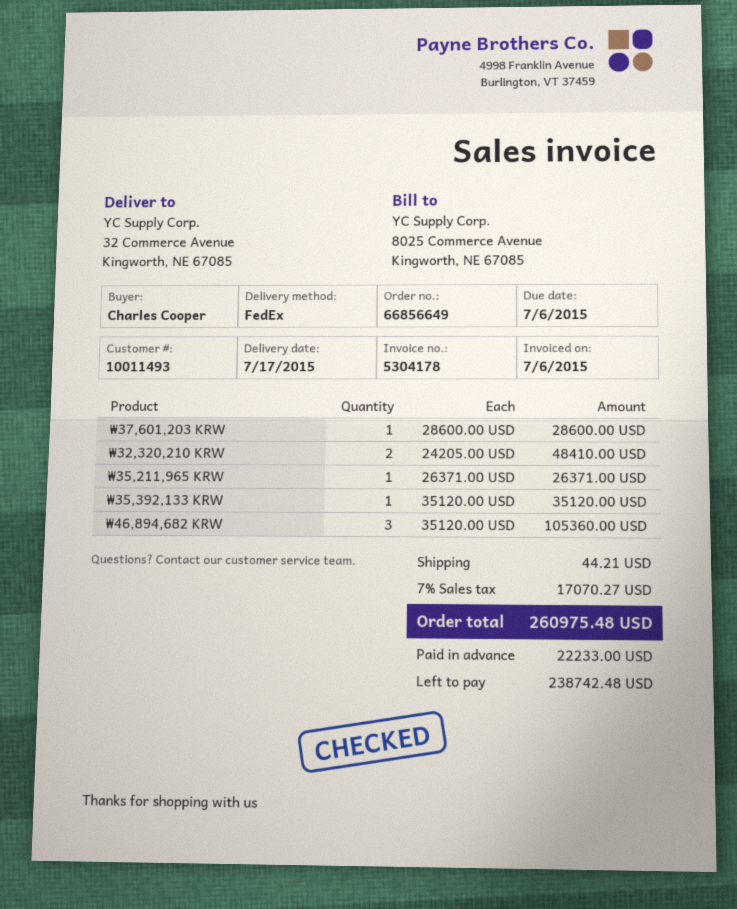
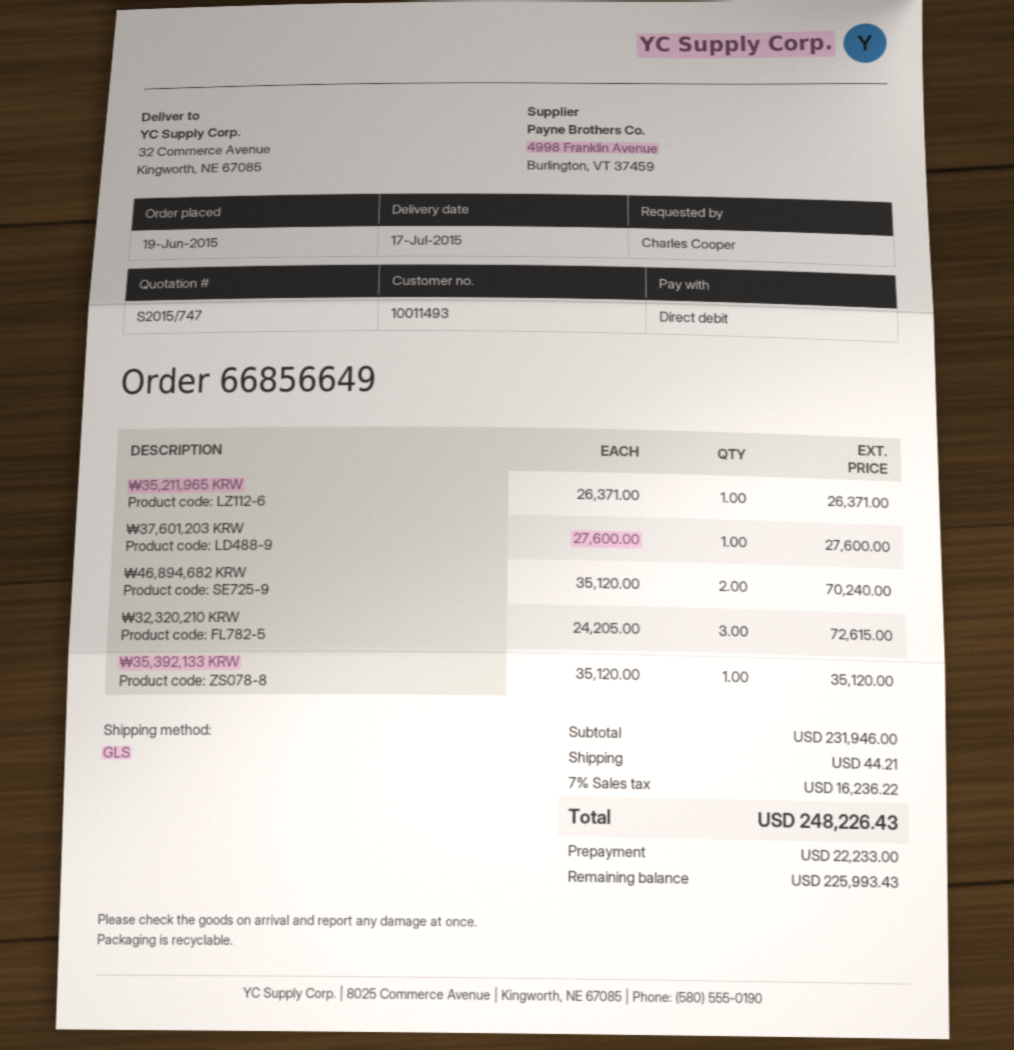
shipping method: FedEx -> GLS
₩37,601,203 KRW: 1 x 28600.00 = 28600.00 -> 1 x 27600.00 = 27600.00
₩32,320,210 KRW: 2 x 24205.00 = 48410.00 -> 3 x 24205.00 = 72615.00
₩46,894,682 KRW: 3 x 35120.00 = 105360.00 -> 2 x 35120.00 = 70240.00
tax: 7% = 17070.27 -> 7% = 16236.22
total: 260975.48 -> 248226.43
balance: 238742.48 -> 225993.43

